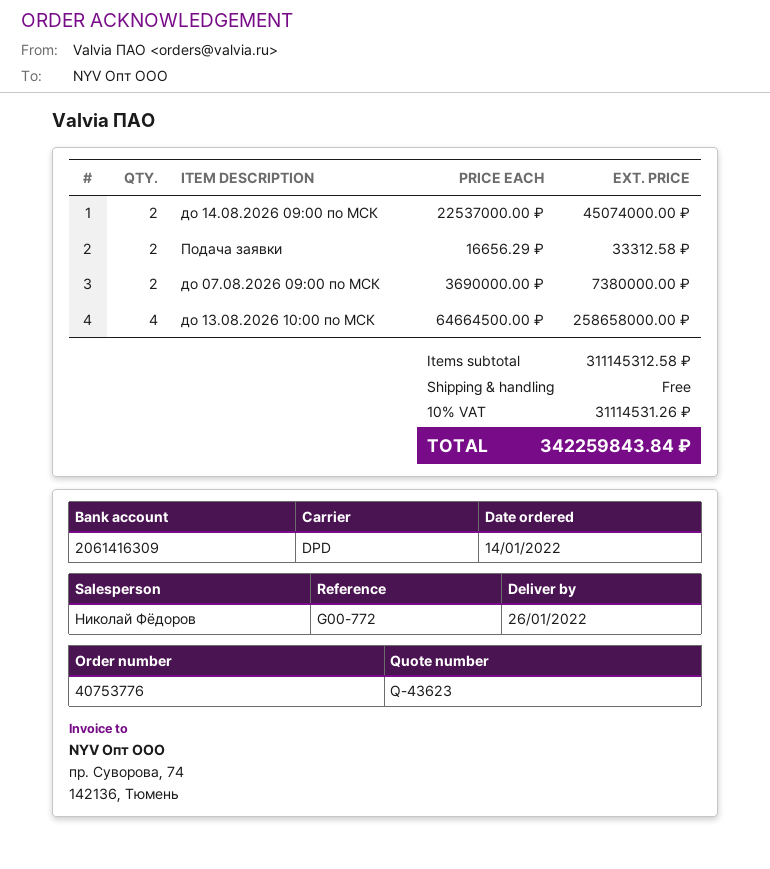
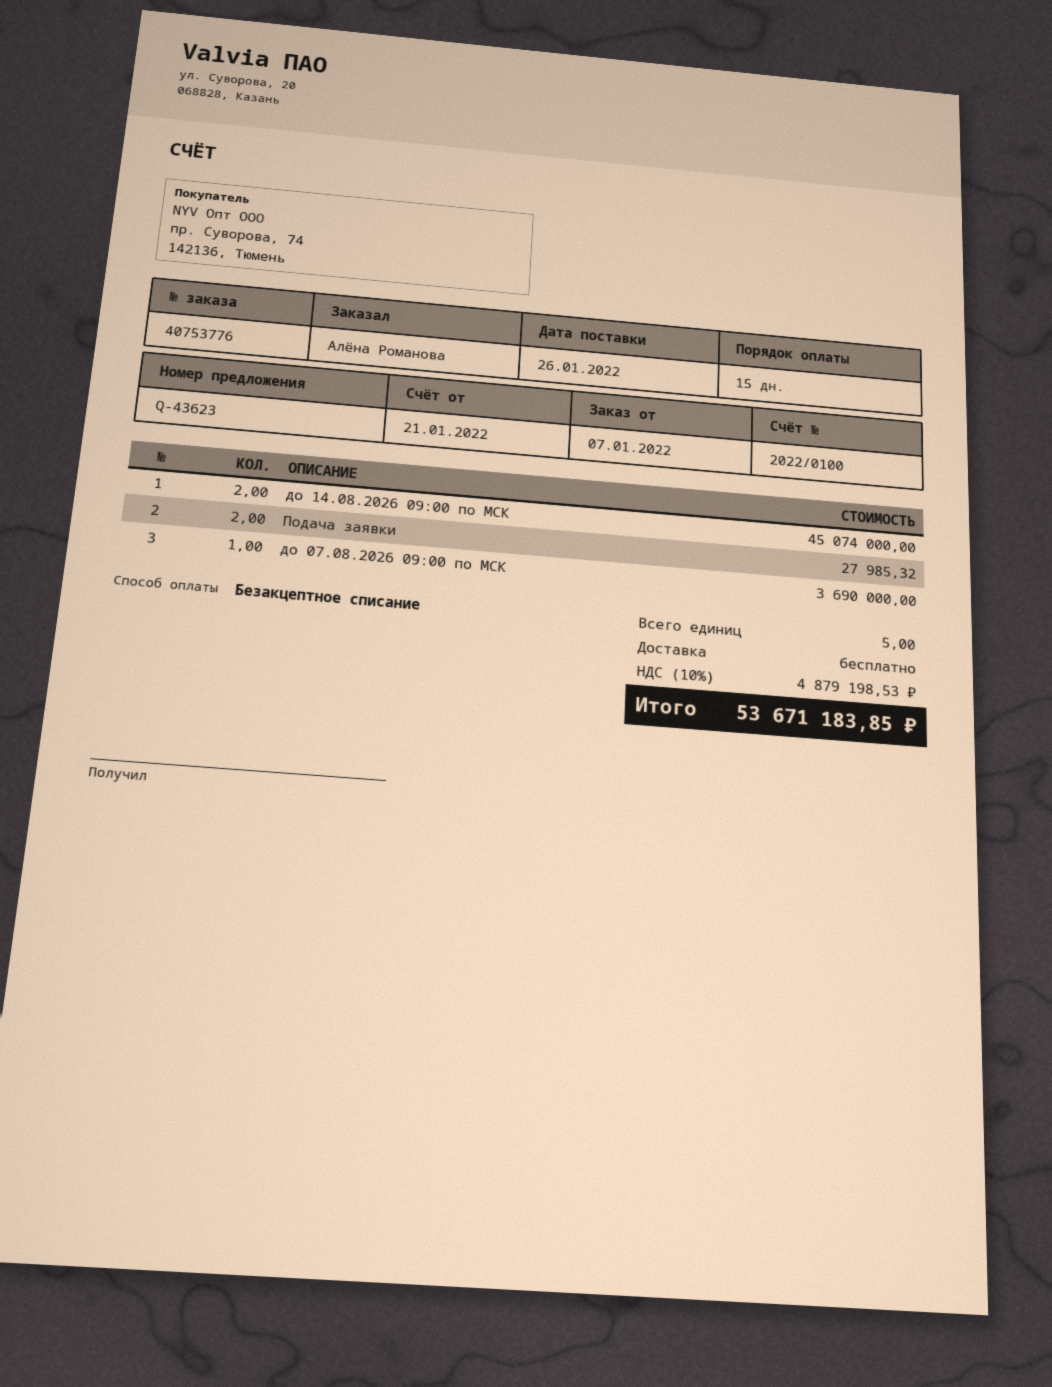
order date: 2022-01-14 -> 2022-01-07
Подача заявки: 2 for 33312.58 -> 2 for 27985.32
до 07.08.2026 09:00 по МСК: 2 for 7380000.00 -> 1 for 3690000.00
до 13.08.2026 10:00 по МСК: 4 for 258658000.00 -> none
tax: 10% = 31114531.26 -> 10% = 4879198.53
total: 342259843.84 -> 53671183.85

